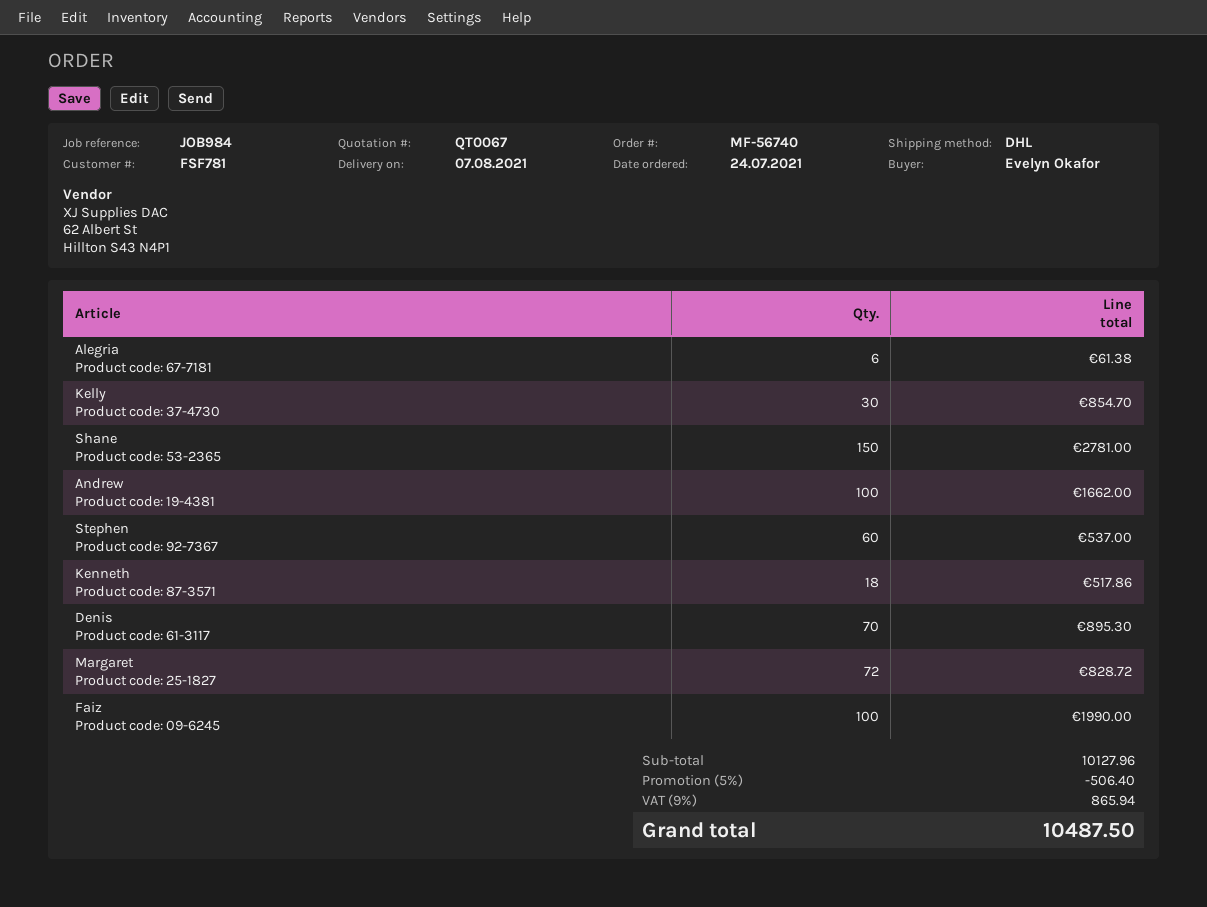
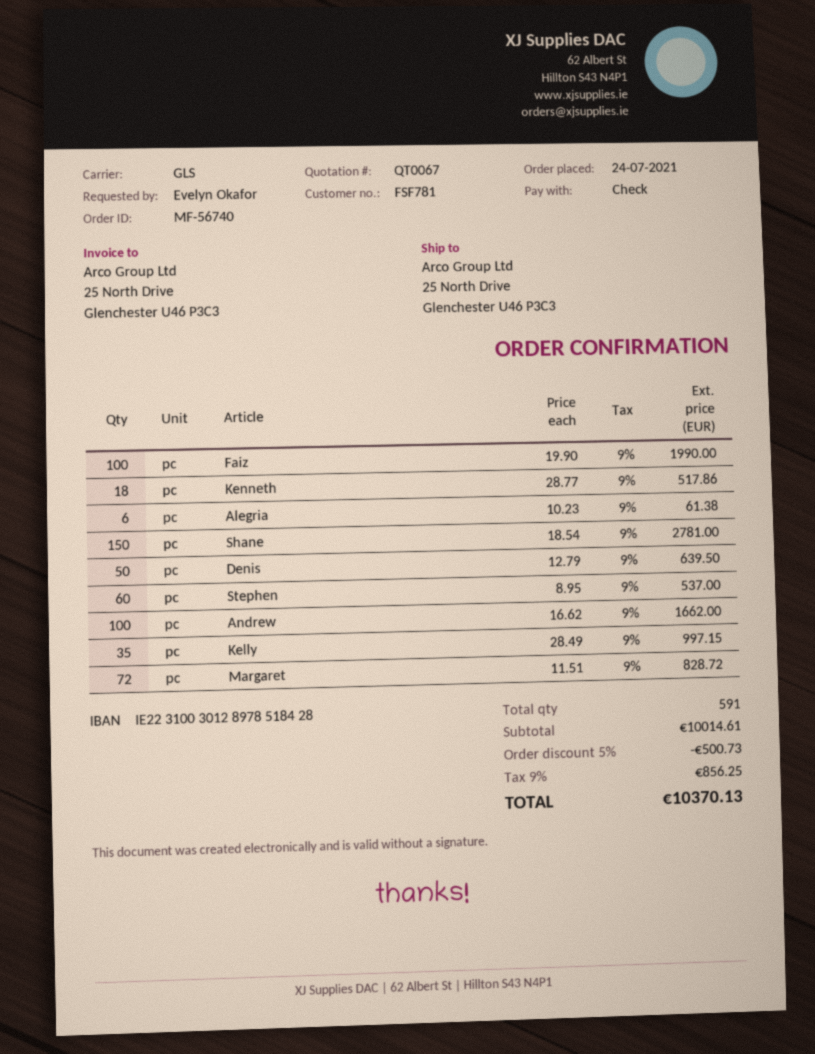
shipping method: DHL -> GLS
Kelly: 30 for 854.70 -> 35 for 997.15
Denis: 70 for 895.30 -> 50 for 639.50
subtotal: 10127.96 -> 10014.61
discount: 5% = 506.40 -> 5% = 500.73
tax: 9% = 865.94 -> 9% = 856.25
total: 10487.50 -> 10370.13

